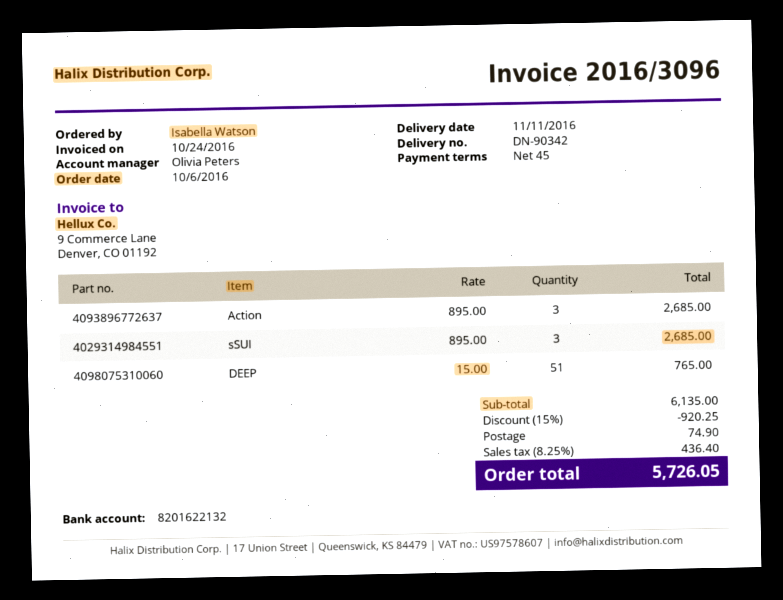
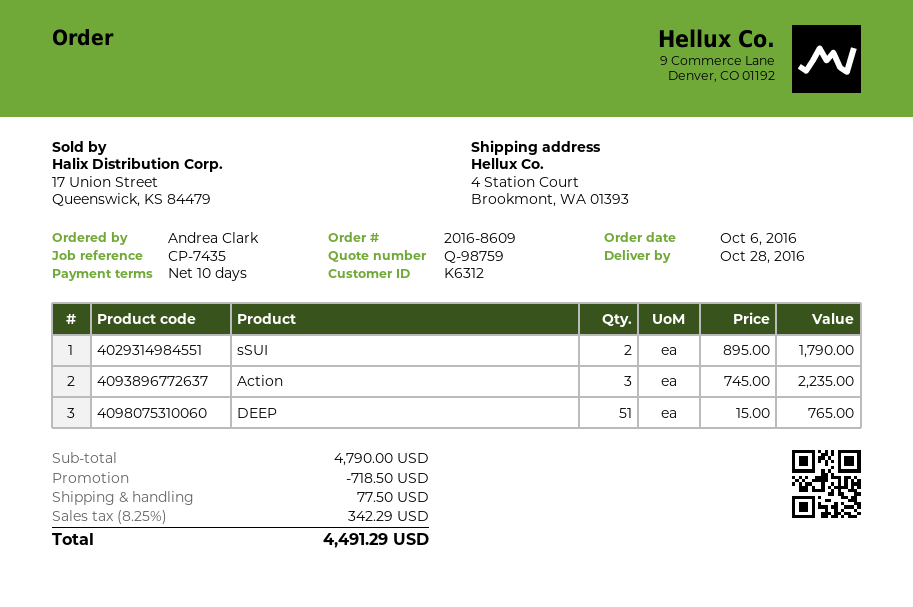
delivery date: 2016-11-11 -> 2016-10-28
payment terms: 45 days -> 10 days
ordered by: Isabella Watson -> Andrea Clark
Action: 3 x 895.00 = 2685.00 -> 3 x 745.00 = 2235.00
sSUI: 3 x 895.00 = 2685.00 -> 2 x 895.00 = 1790.00
subtotal: 6135.00 -> 4790.00
discount: 920.25 -> 718.50
shipping: 74.90 -> 77.50
tax: 8.25% = 436.40 -> 8.25% = 342.29
total: 5726.05 -> 4491.29

